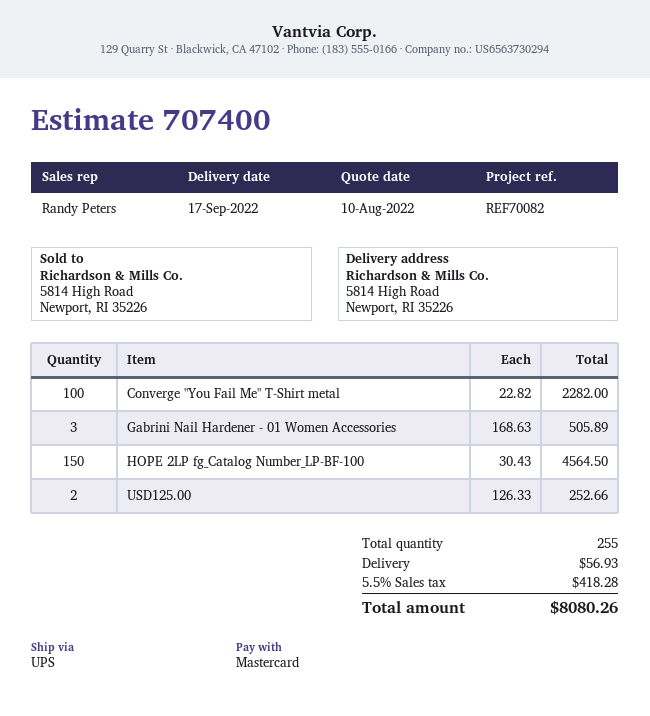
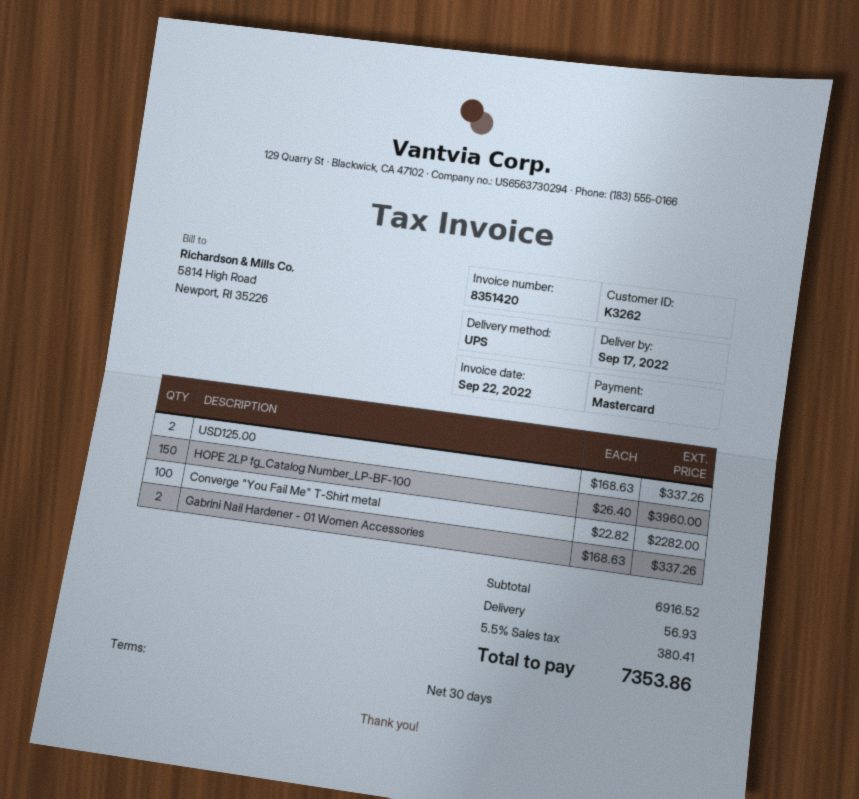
Gabrini Nail Hardener - 01 Women Accessories: 3 x 168.63 = 505.89 -> 2 x 168.63 = 337.26
HOPE 2LP fg_Catalog Number_LP-BF-100: 150 x 30.43 = 4564.50 -> 150 x 26.40 = 3960.00
USD125.00: 2 x 126.33 = 252.66 -> 2 x 168.63 = 337.26
tax: 5.5% = 418.28 -> 5.5% = 380.41
total: 8080.26 -> 7353.86

